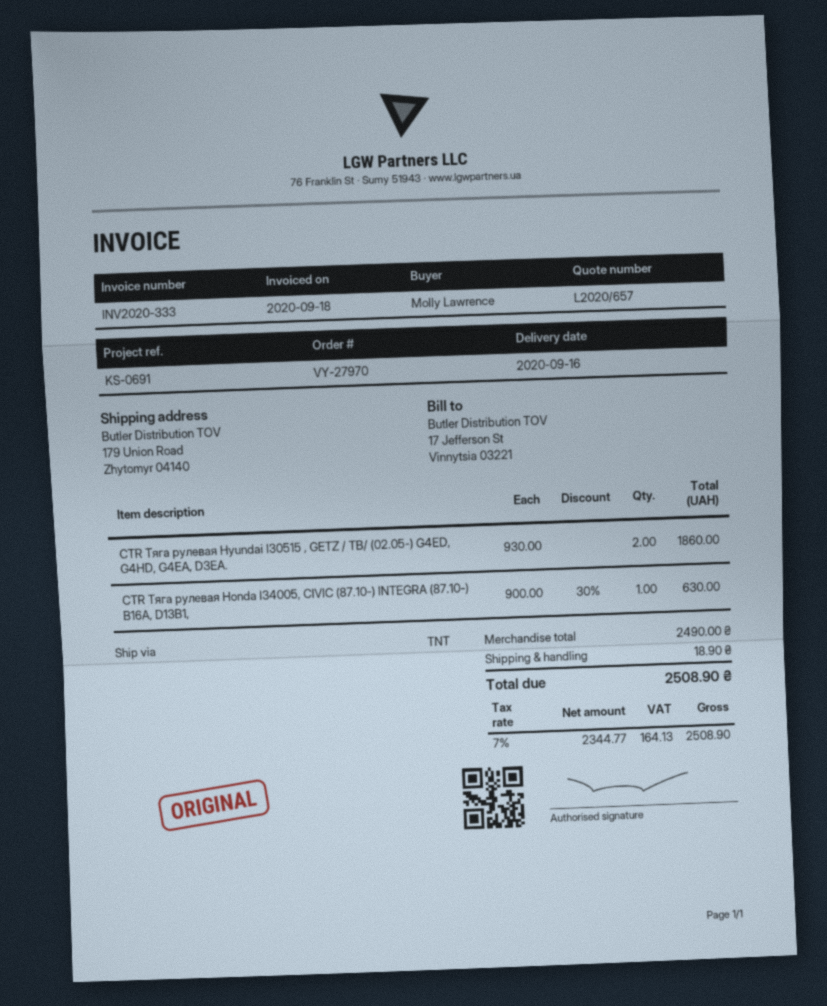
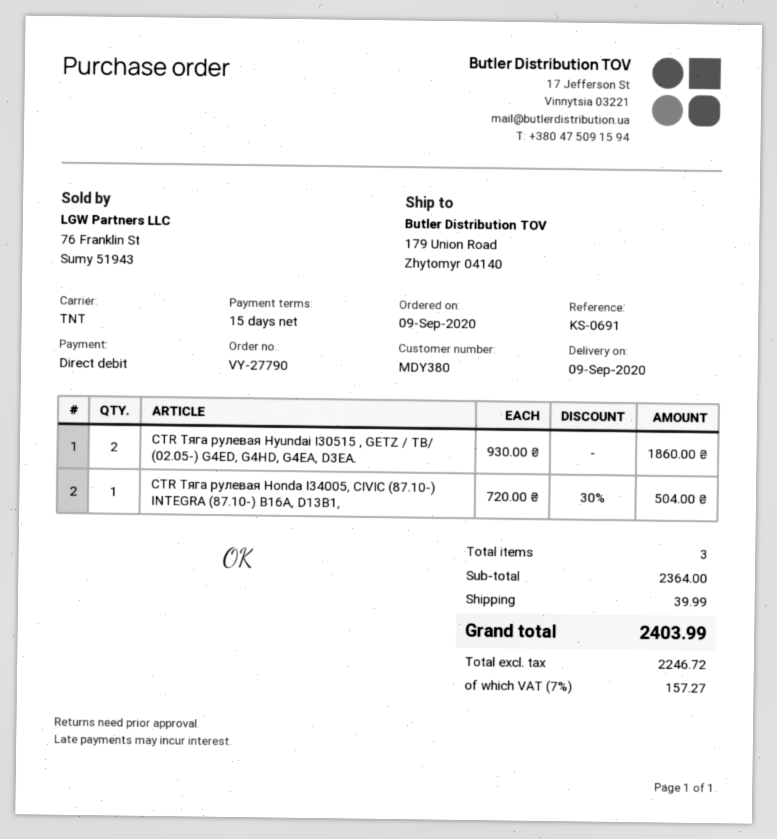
order number: VY-27970 -> VY-27790
delivery date: 2020-09-16 -> 2020-09-09
CTR Тяга рулевая Honda I34005, CIVIC (87.10-) INTEGRA (87.10-) B16A, D13B1,: 1 x 900.00 - 30% = 630.00 -> 1 x 720.00 - 30% = 504.00
subtotal: 2490.00 -> 2364.00
shipping: 18.90 -> 39.99
net: 2344.77 -> 2246.72
tax: 7% = 164.13 -> 7% = 157.27
total: 2508.90 -> 2403.99

